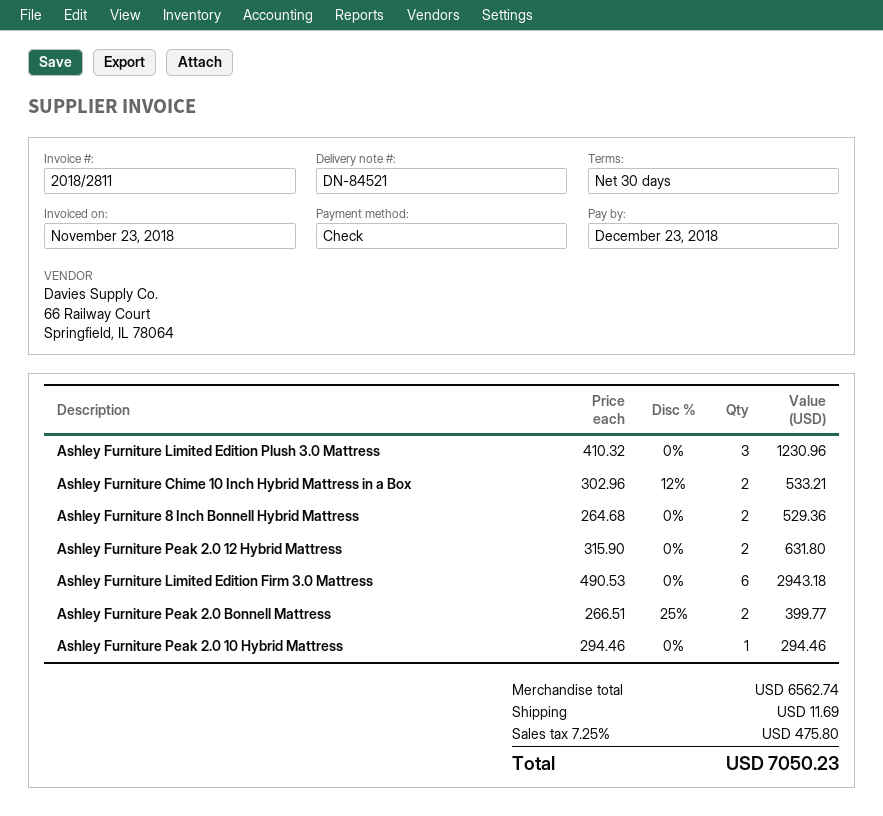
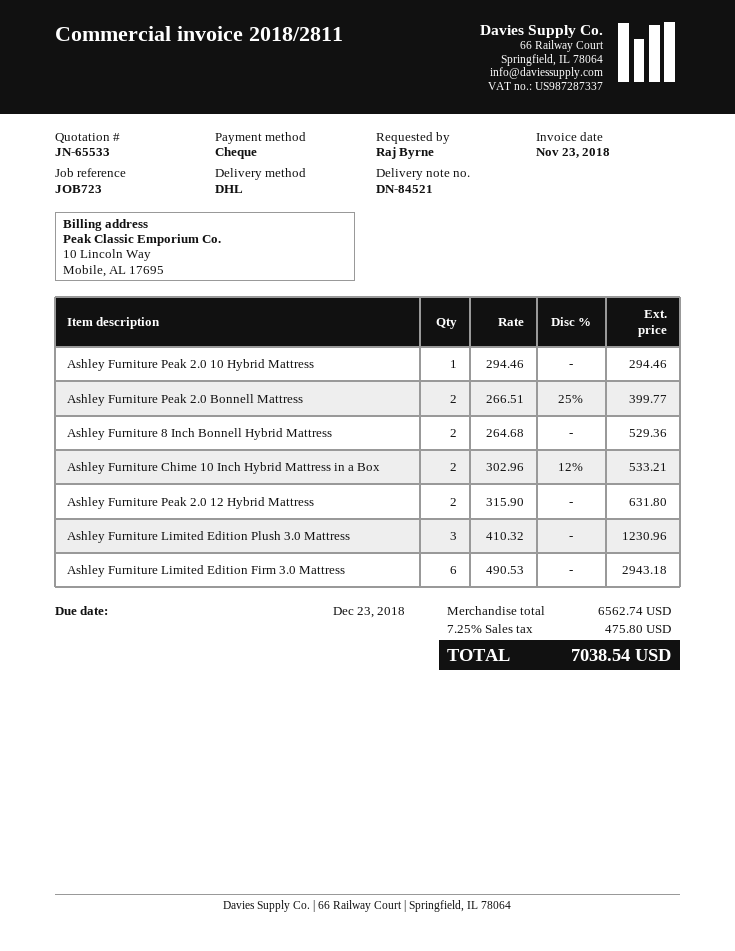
shipping: 11.69 -> none
total: 7050.23 -> 7038.54

